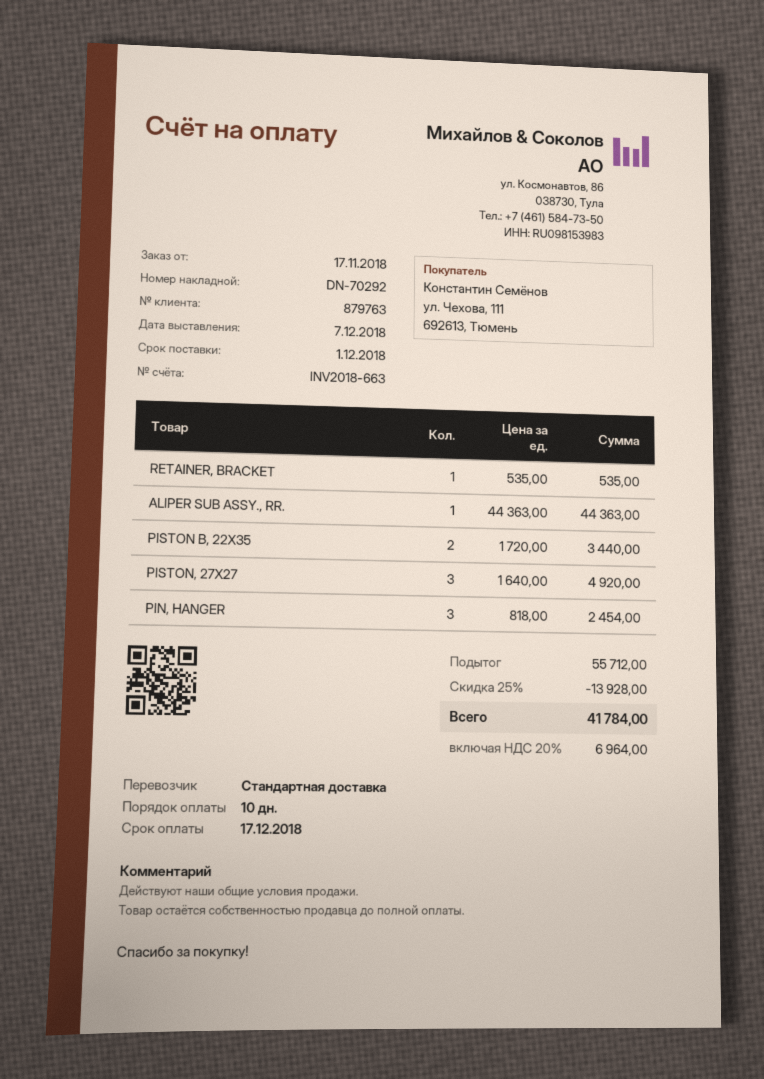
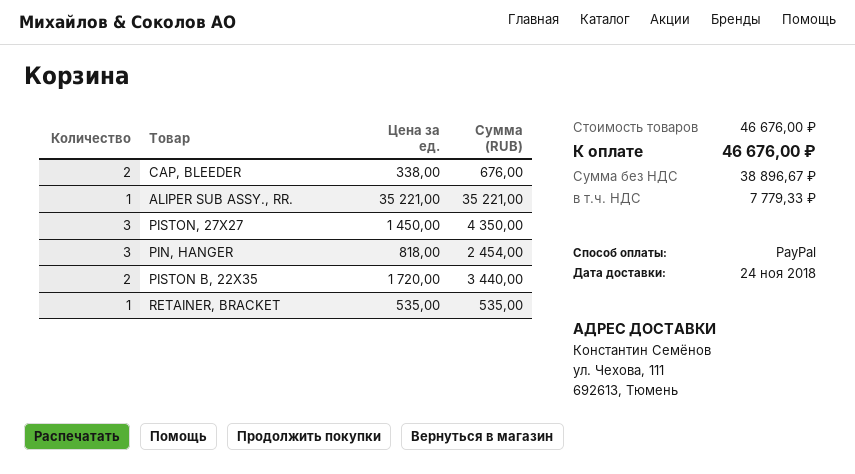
delivery date: 2018-12-01 -> 2018-11-24
ALIPER SUB ASSY., RR.: 1 x 44363.00 = 44363.00 -> 1 x 35221.00 = 35221.00
PISTON, 27X27: 3 x 1640.00 = 4920.00 -> 3 x 1450.00 = 4350.00
CAP, BLEEDER: none -> 2 x 338.00 = 676.00
subtotal: 55712.00 -> 46676.00
discount: 25% = 13928.00 -> none
tax: 6964.00 -> 7779.33
total: 41784.00 -> 46676.00

